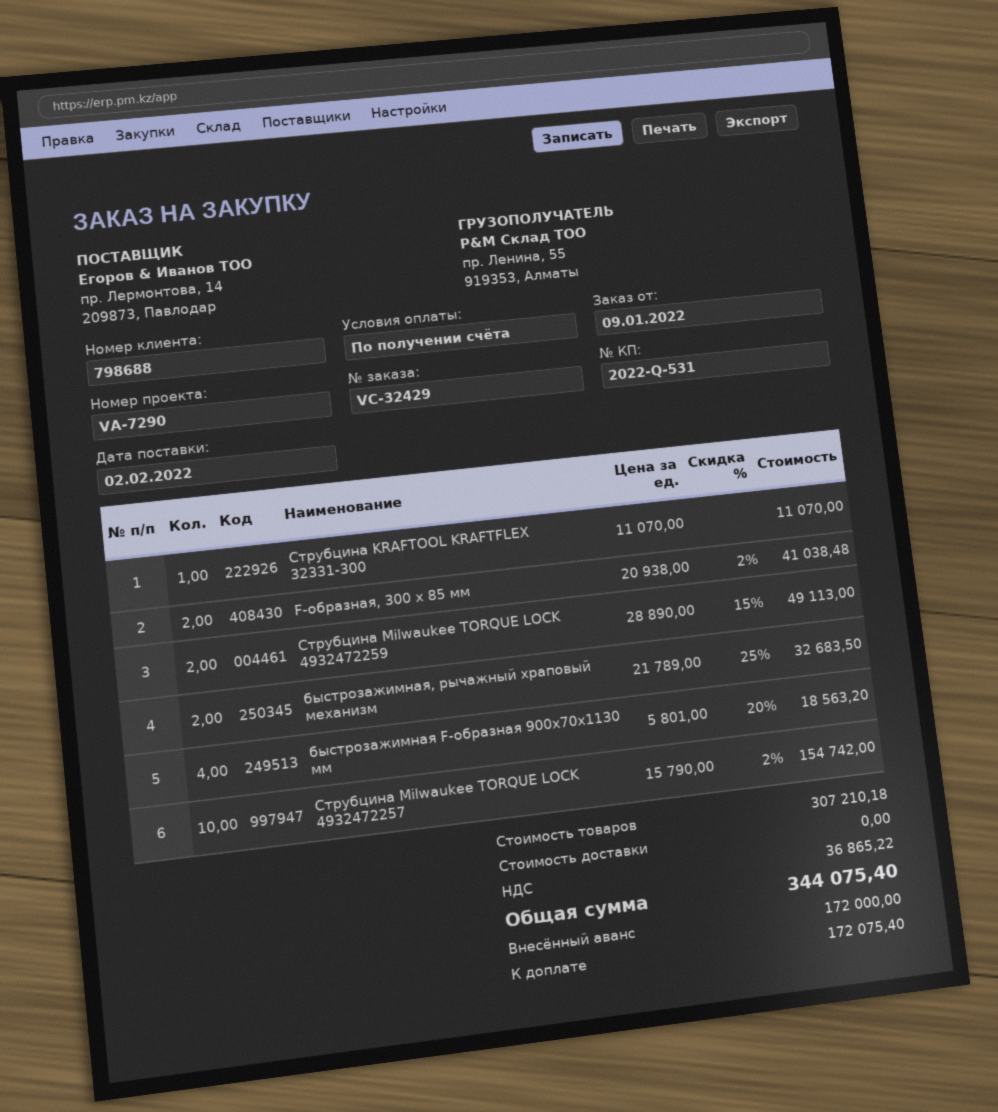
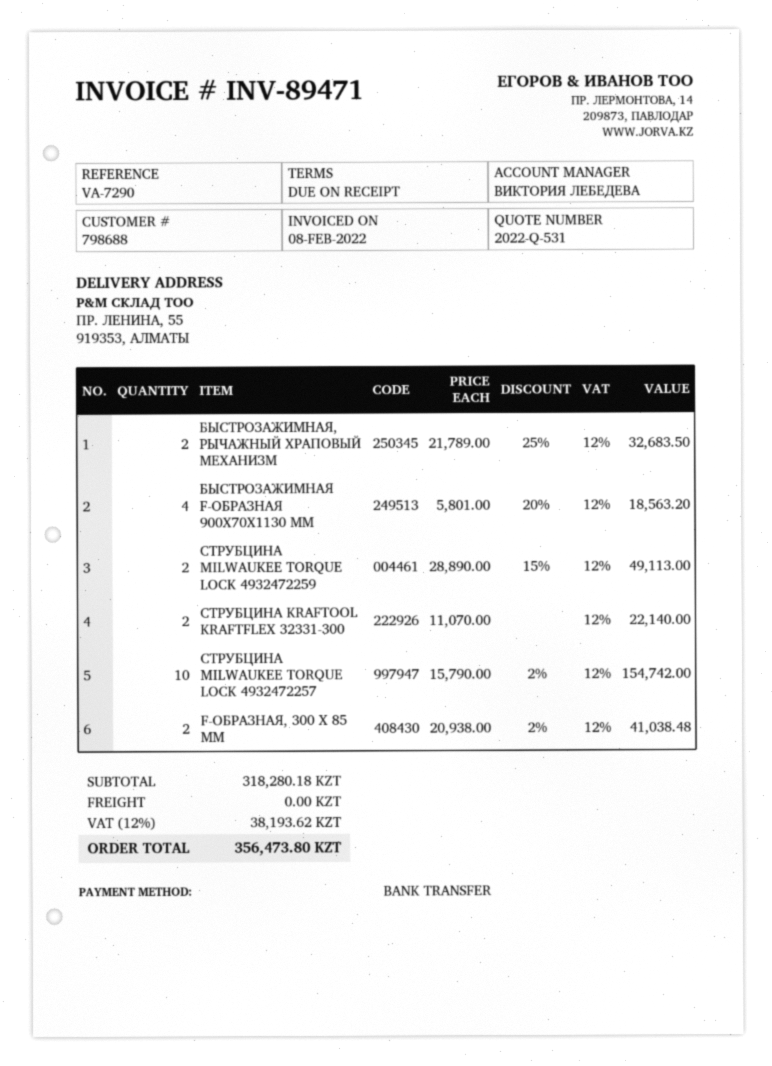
Струбцина KRAFTOOL KRAFTFLEX 32331-300: 1 x 11070.00 = 11070.00 -> 2 x 11070.00 = 22140.00
subtotal: 307210.18 -> 318280.18
tax: 36865.22 -> 38193.62
total: 344075.40 -> 356473.80

